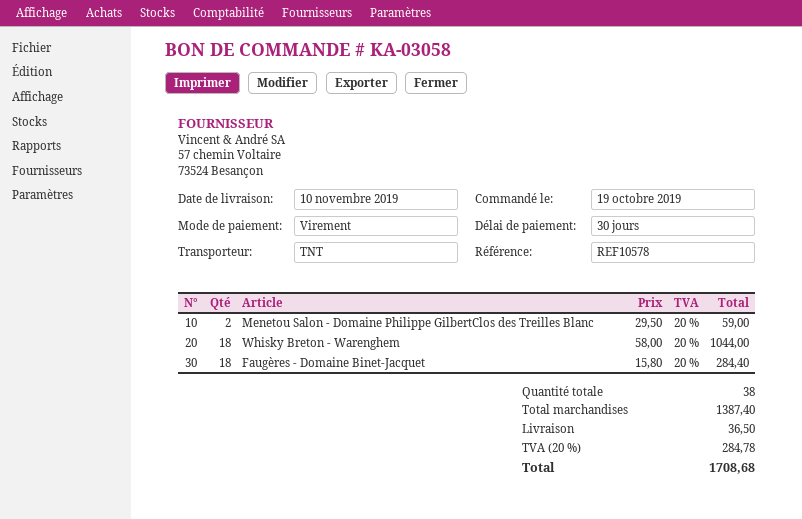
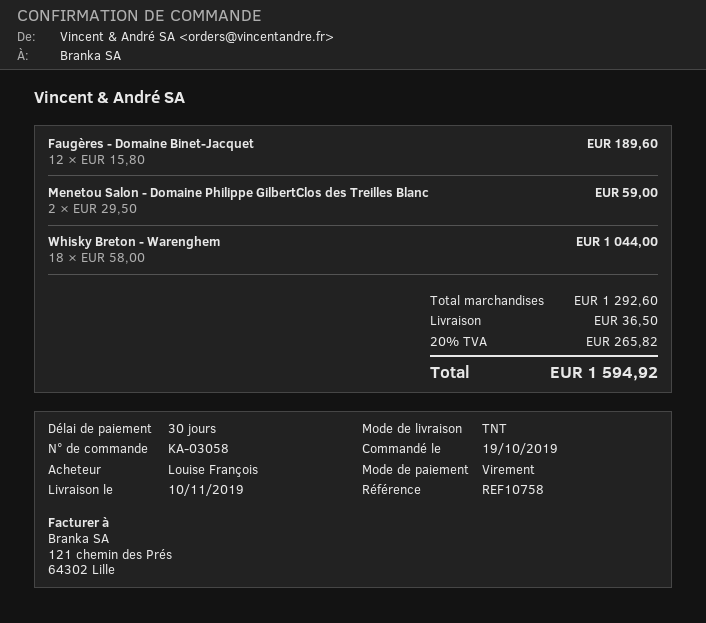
reference: REF10578 -> REF10758
Faugères - Domaine Binet-Jacquet: 18 x 15.80 = 284.40 -> 12 x 15.80 = 189.60
subtotal: 1387.40 -> 1292.60
tax: 20% = 284.78 -> 20% = 265.82
total: 1708.68 -> 1594.92

